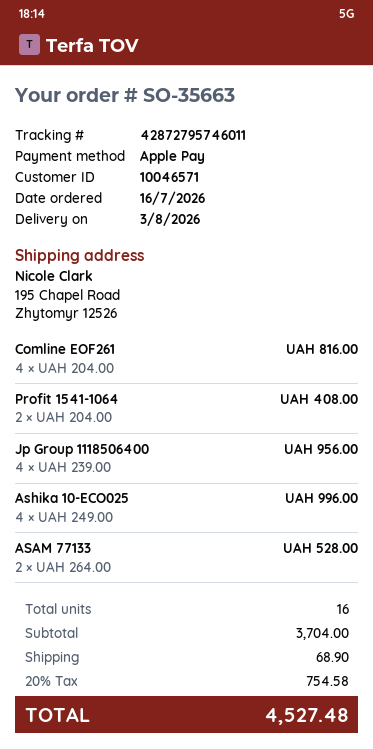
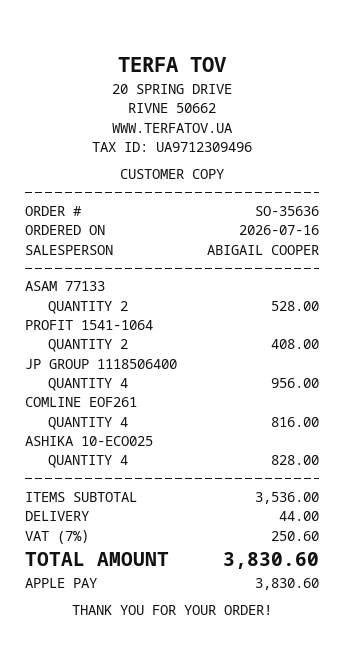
order number: SO-35663 -> SO-35636
Ashika 10-ECO025: 4 for 996.00 -> 4 for 828.00
subtotal: 3704.00 -> 3536.00
shipping: 68.90 -> 44.00
tax: 20% = 754.58 -> 7% = 250.60
total: 4527.48 -> 3830.60

